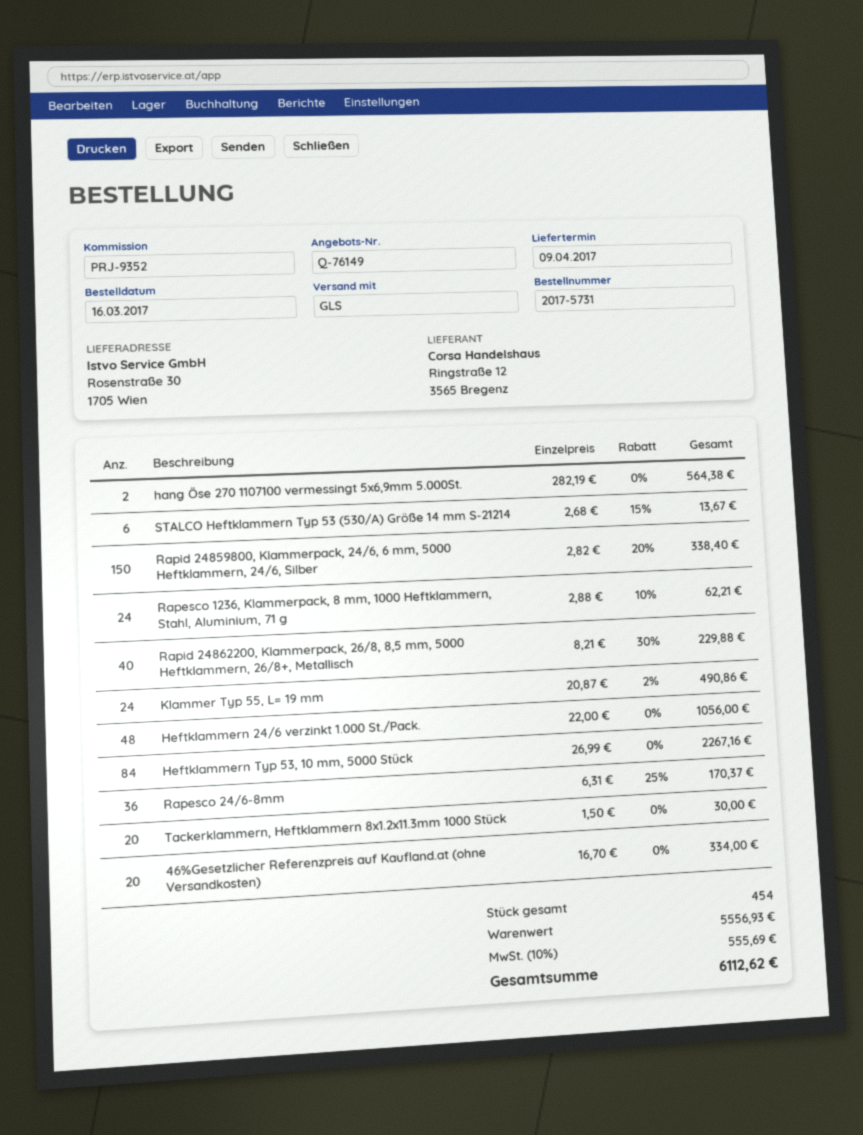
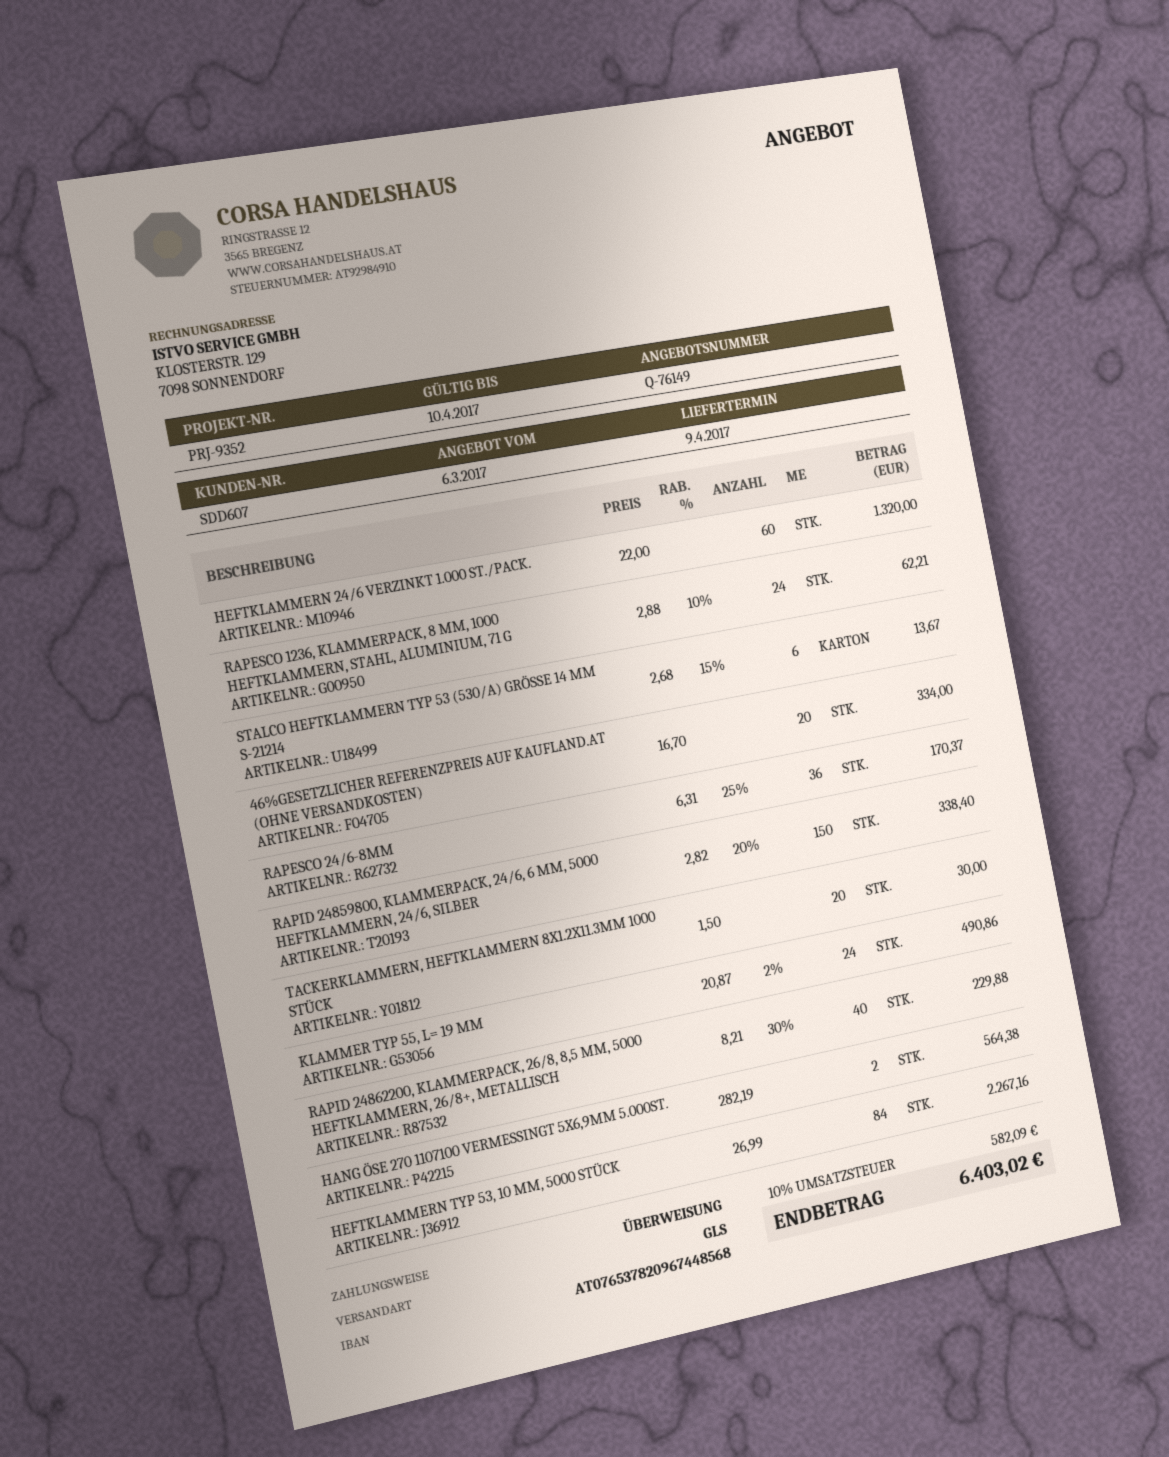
Heftklammern 24/6 verzinkt 1.000 St./Pack.: 48 x 22.00 = 1056.00 -> 60 x 22.00 = 1320.00
tax: 10% = 555.69 -> 10% = 582.09
total: 6112.62 -> 6403.02

